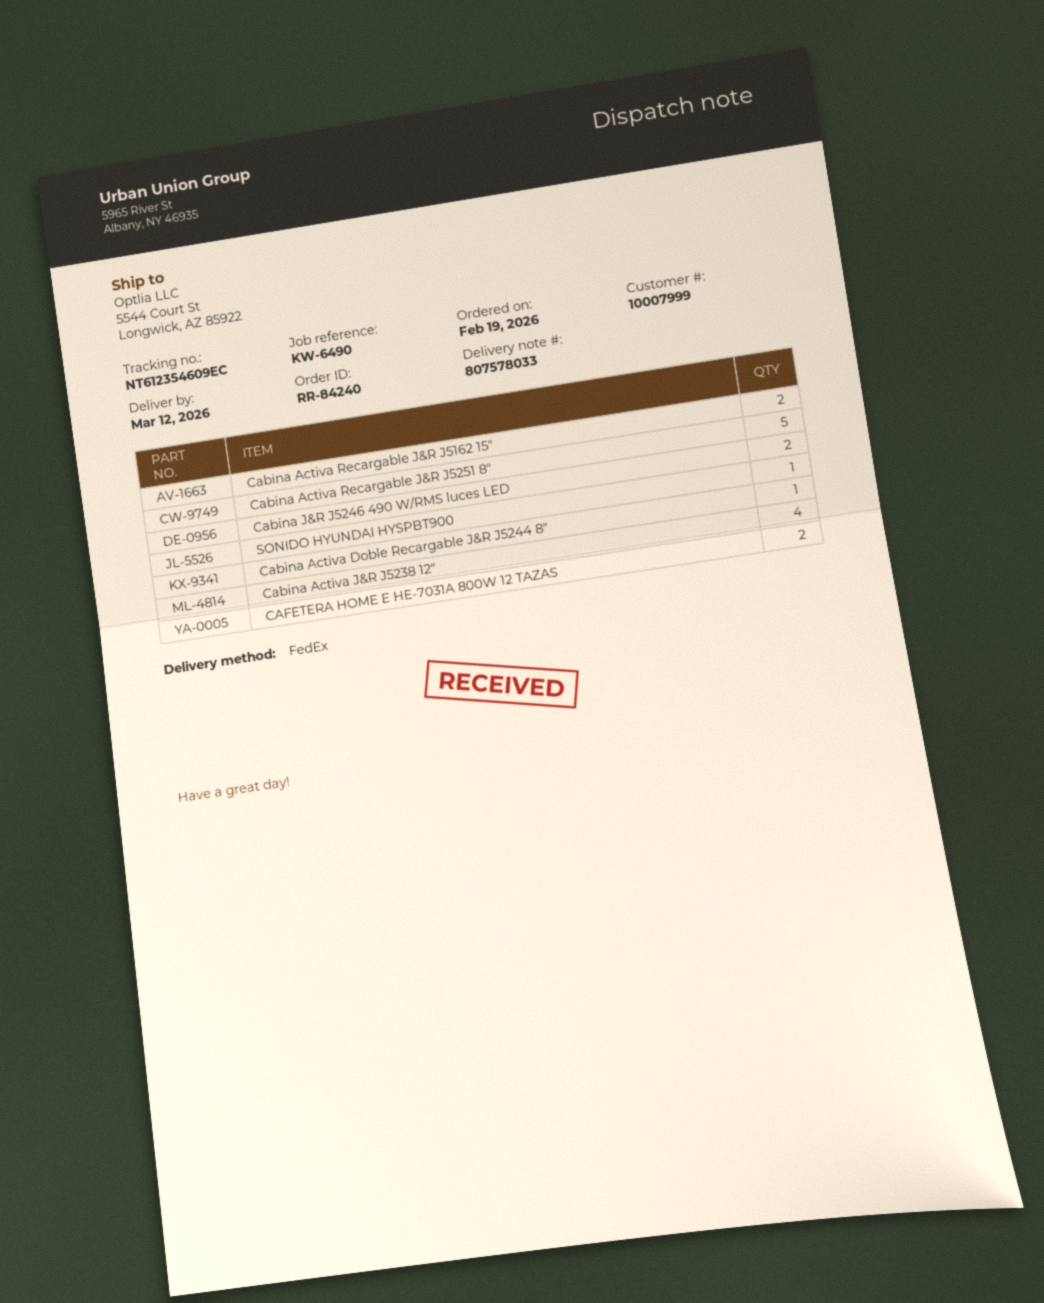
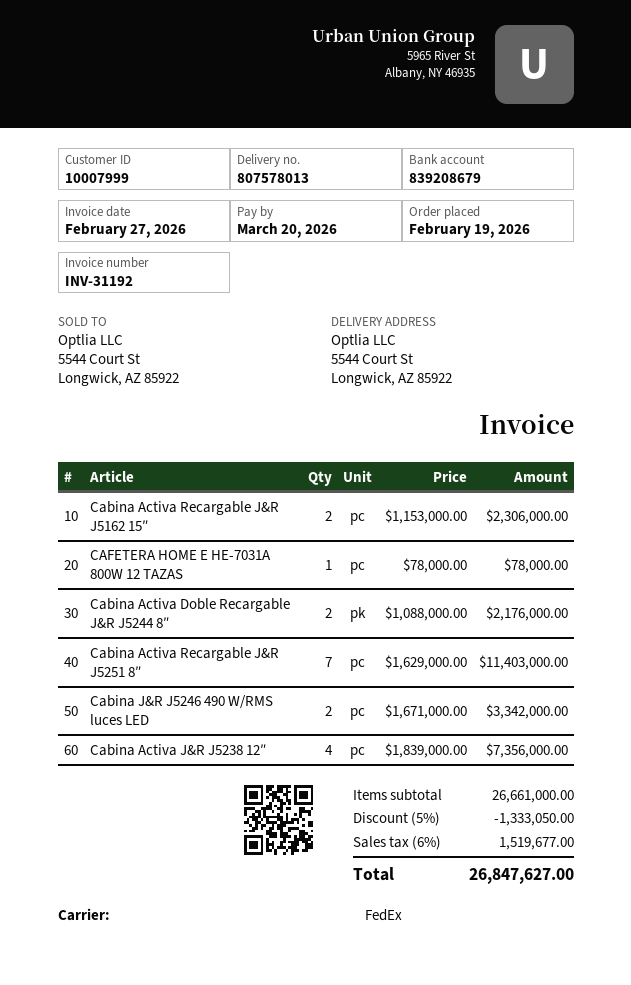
delivery note number: 807578033 -> 807578013
Cabina Activa Recargable J&R J5251 8″: 5 -> 7
SONIDO HYUNDAI HYSPBT900: 1 -> none
Cabina Activa Doble Recargable J&R J5244 8″: 1 -> 2
CAFETERA HOME E HE-7031A 800W 12 TAZAS: 2 -> 1

